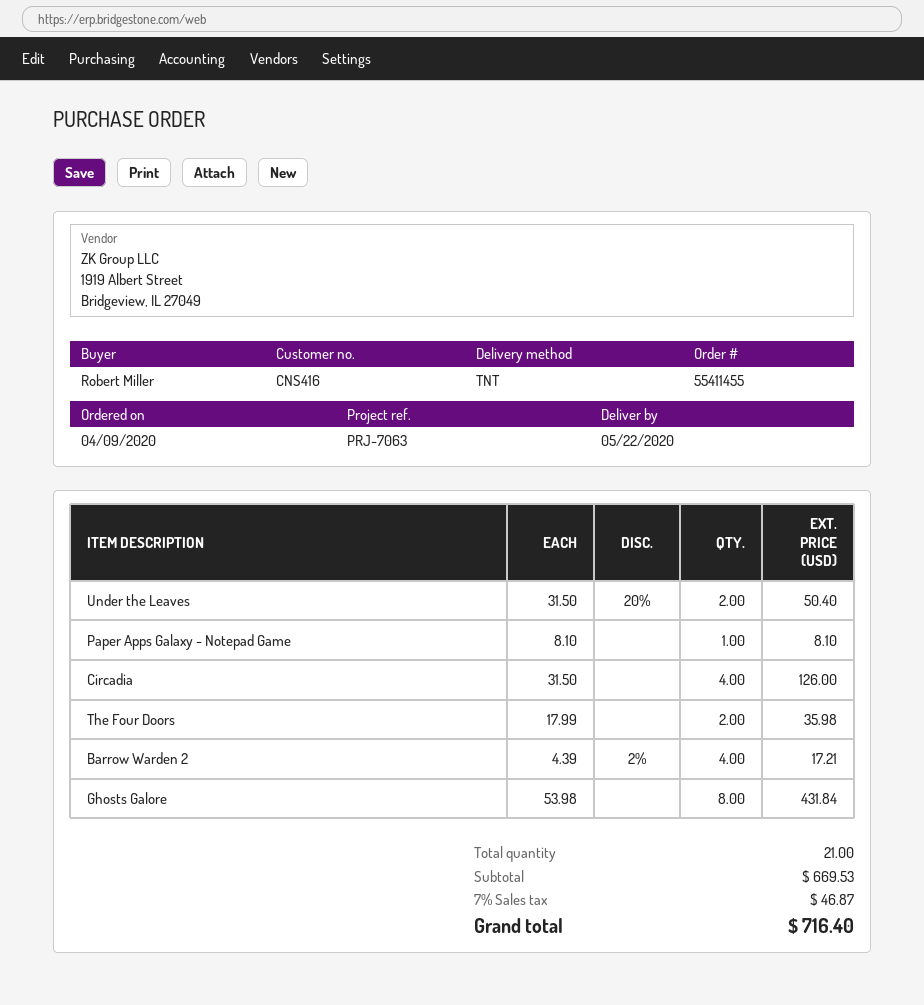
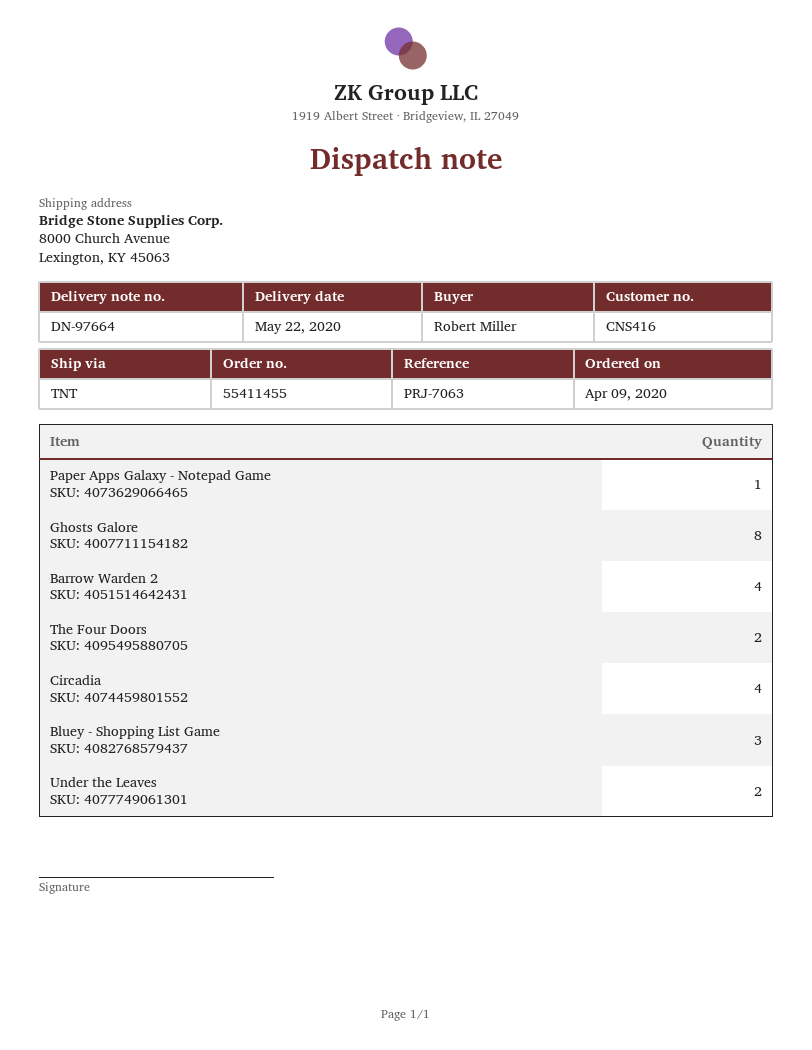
Bluey - Shopping List Game: none -> 3

